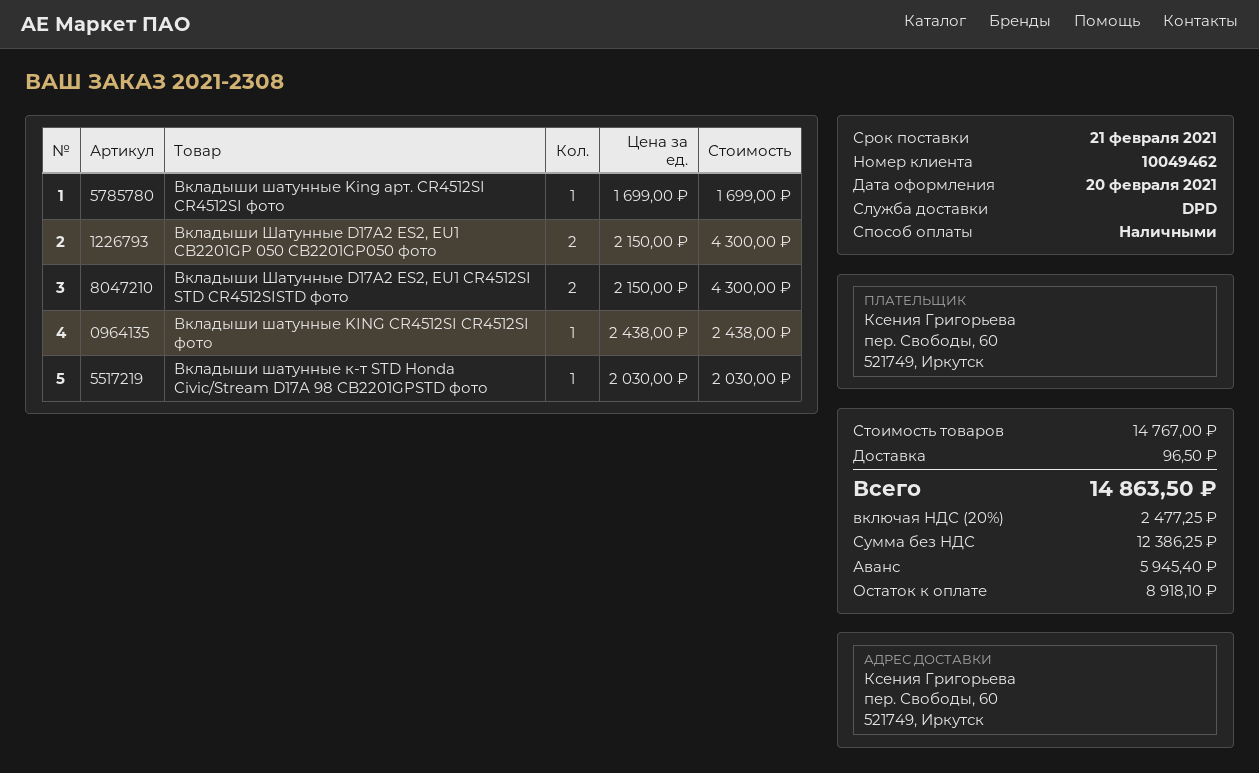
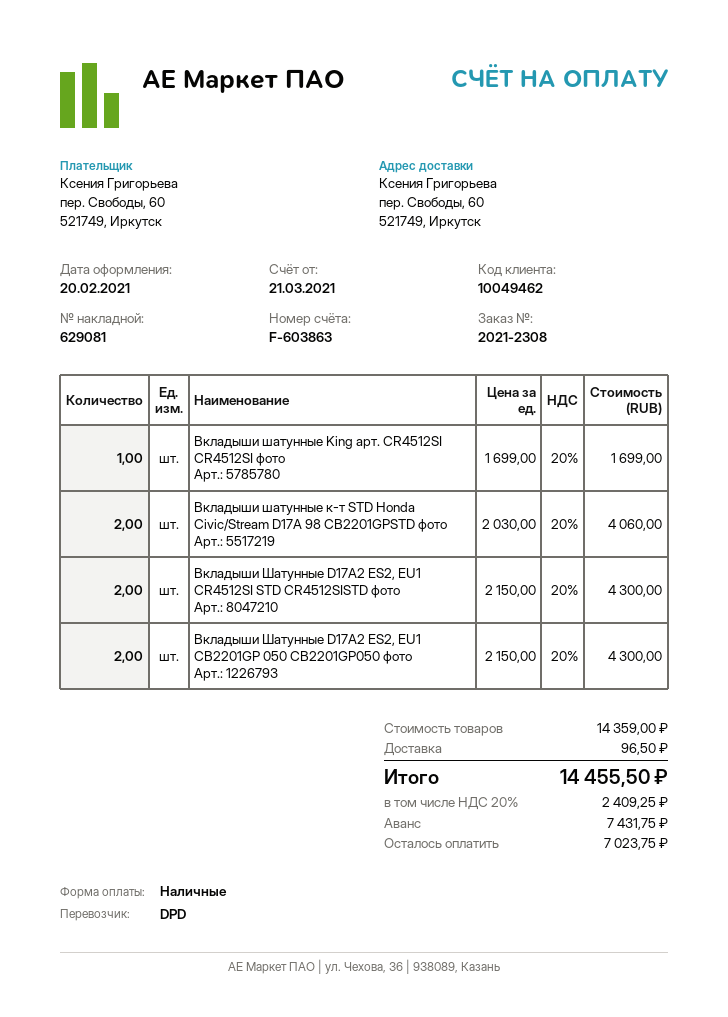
Вкладыши шатунные KING CR4512SI CR4512SI фото: 1 x 2438.00 = 2438.00 -> none
Вкладыши шатунные к-т STD Honda Civic/Stream D17A 98 CB2201GPSTD фото: 1 x 2030.00 = 2030.00 -> 2 x 2030.00 = 4060.00
subtotal: 14767.00 -> 14359.00
tax: 20% = 2477.25 -> 20% = 2409.25
total: 14863.50 -> 14455.50
deposit: 5945.40 -> 7431.75
balance: 8918.10 -> 7023.75

